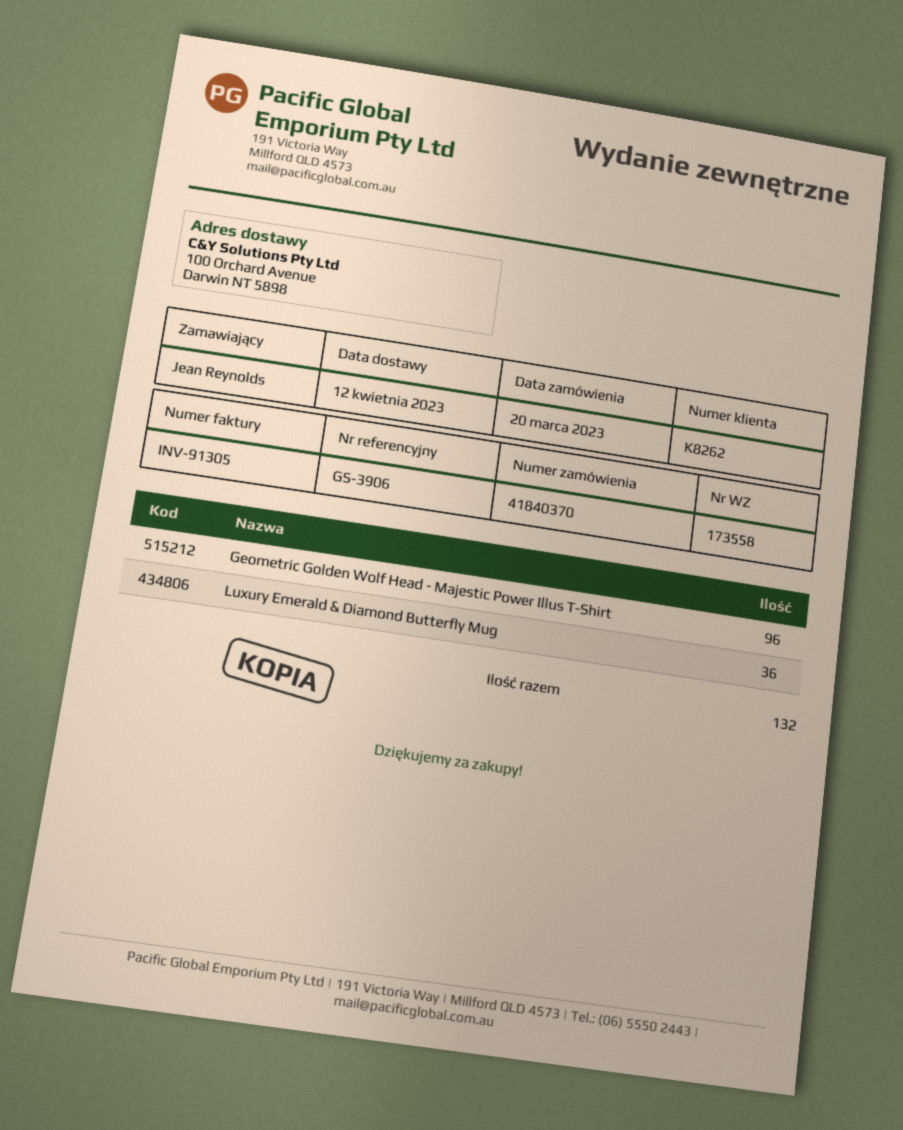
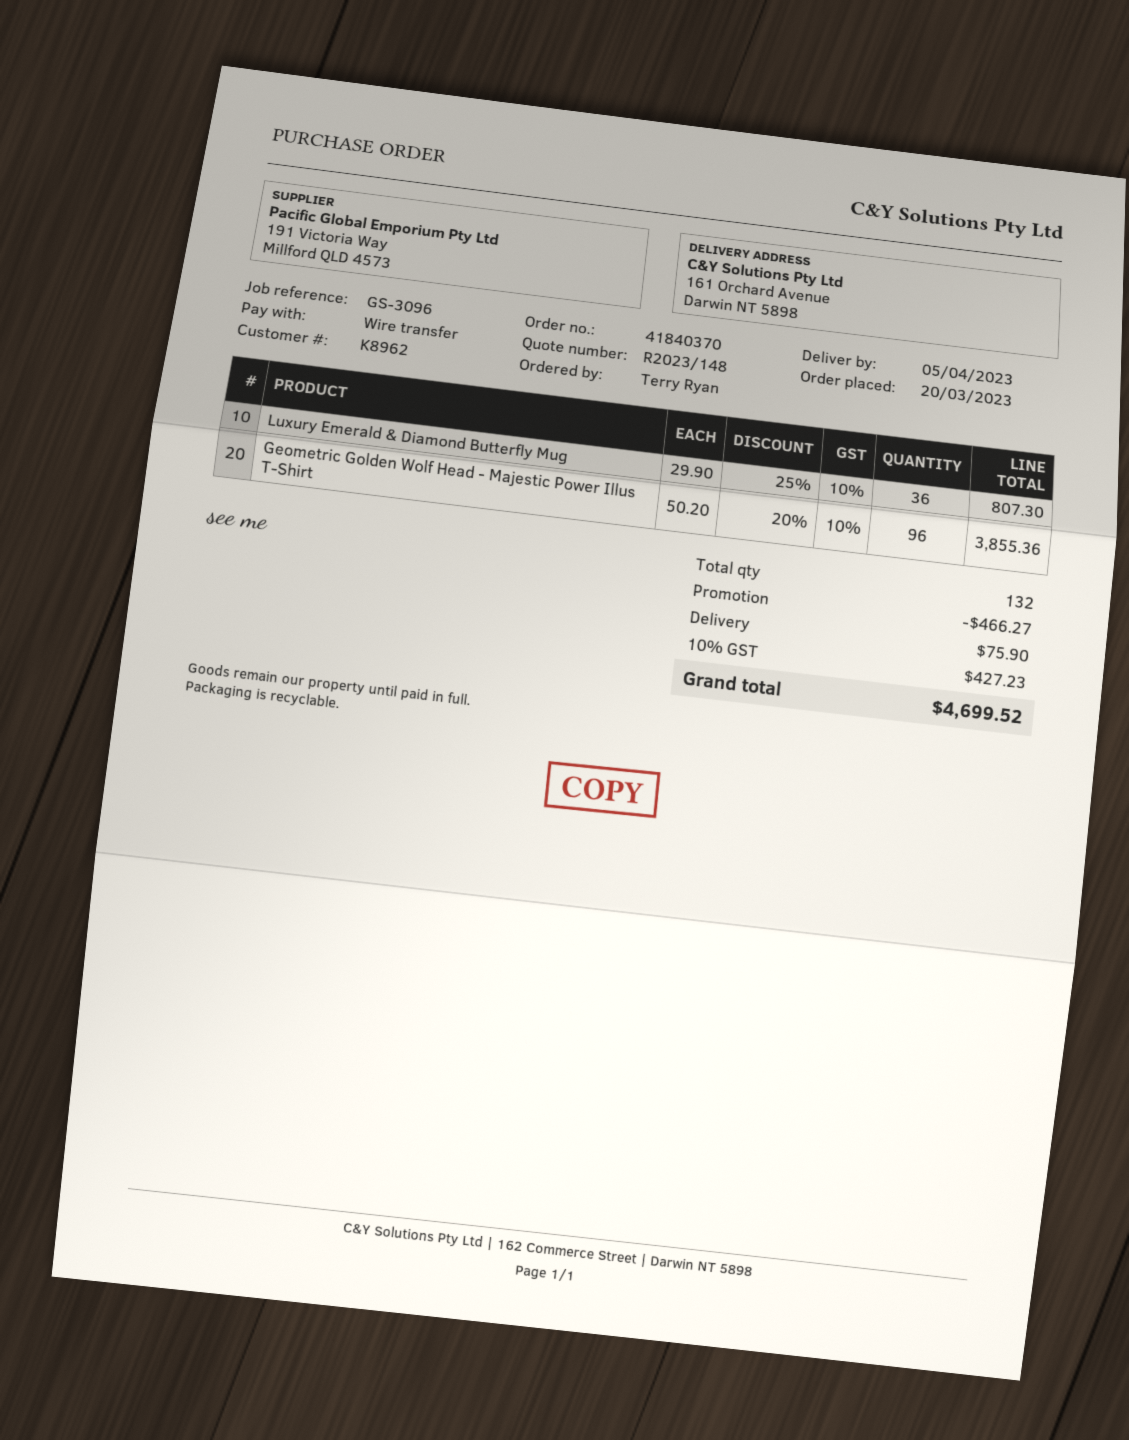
delivery date: 2023-04-12 -> 2023-04-05
customer number: K8262 -> K8962
reference: GS-3906 -> GS-3096
ordered by: Jean Reynolds -> Terry Ryan
ship to: 100 Orchard Avenue, Darwin NT 5898 -> 161 Orchard Avenue, Darwin NT 5898

